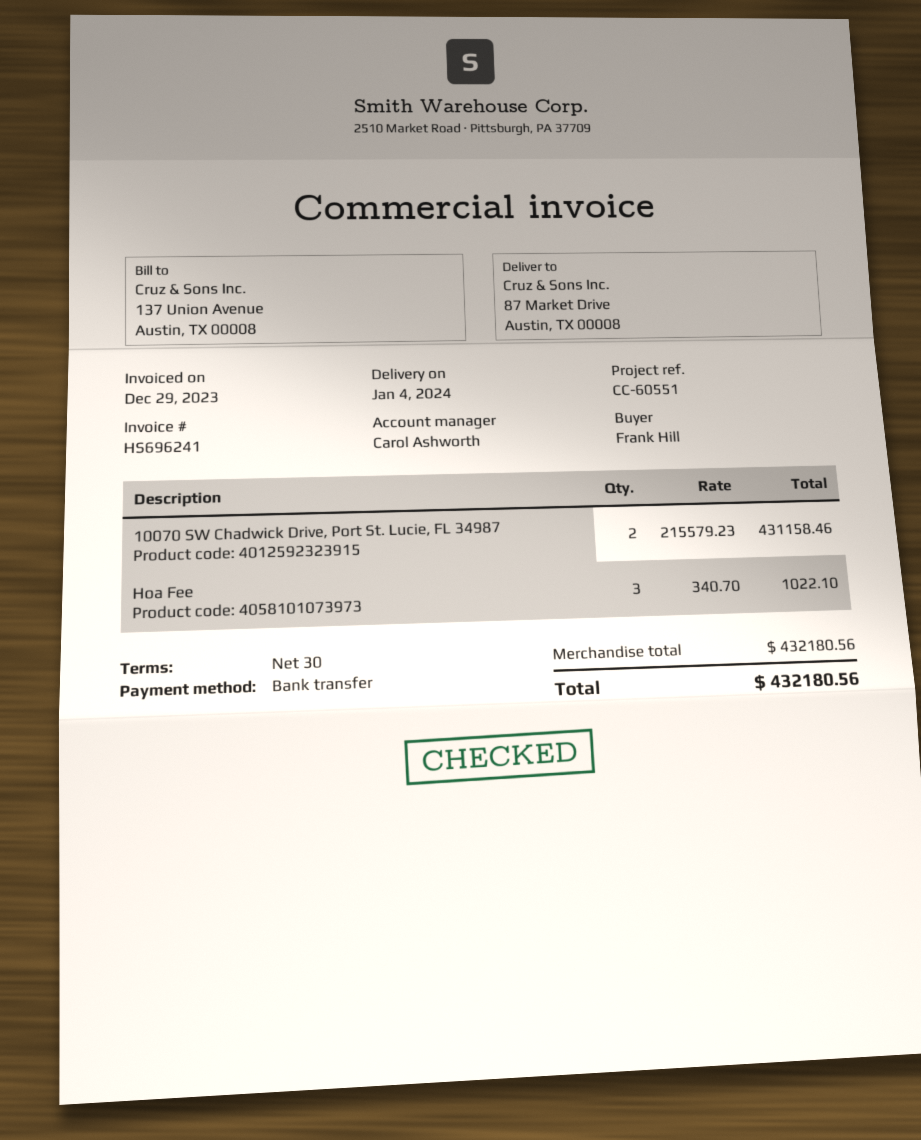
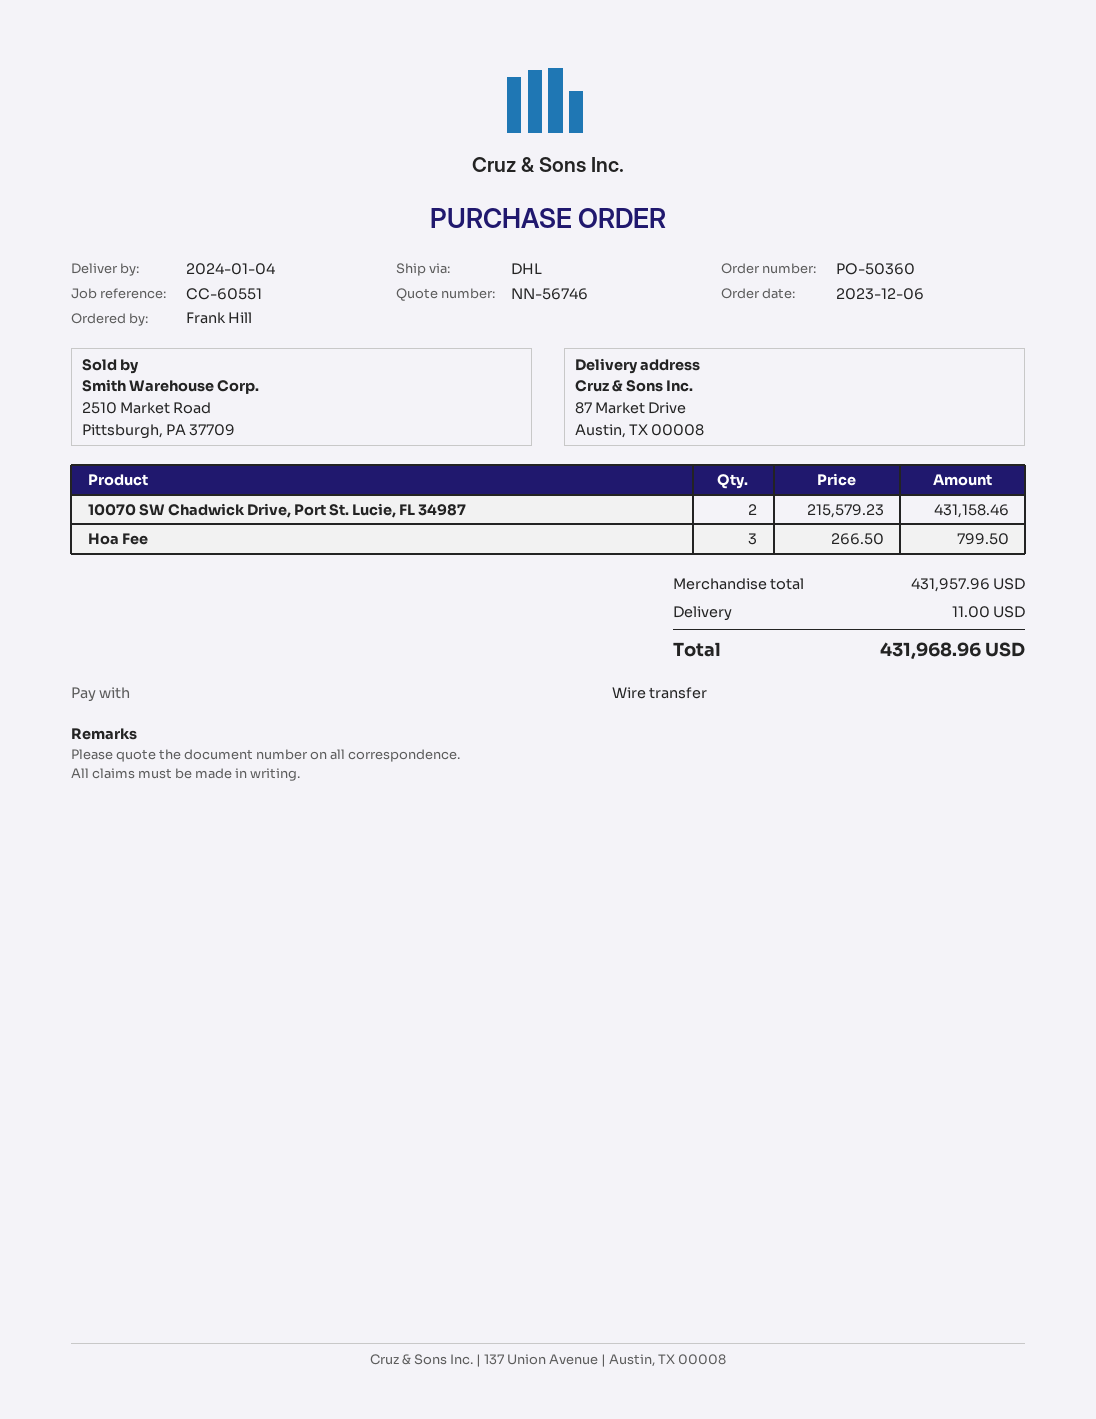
Hoa Fee: 3 x 340.70 = 1022.10 -> 3 x 266.50 = 799.50
subtotal: 432180.56 -> 431957.96
shipping: none -> 11.00
total: 432180.56 -> 431968.96

